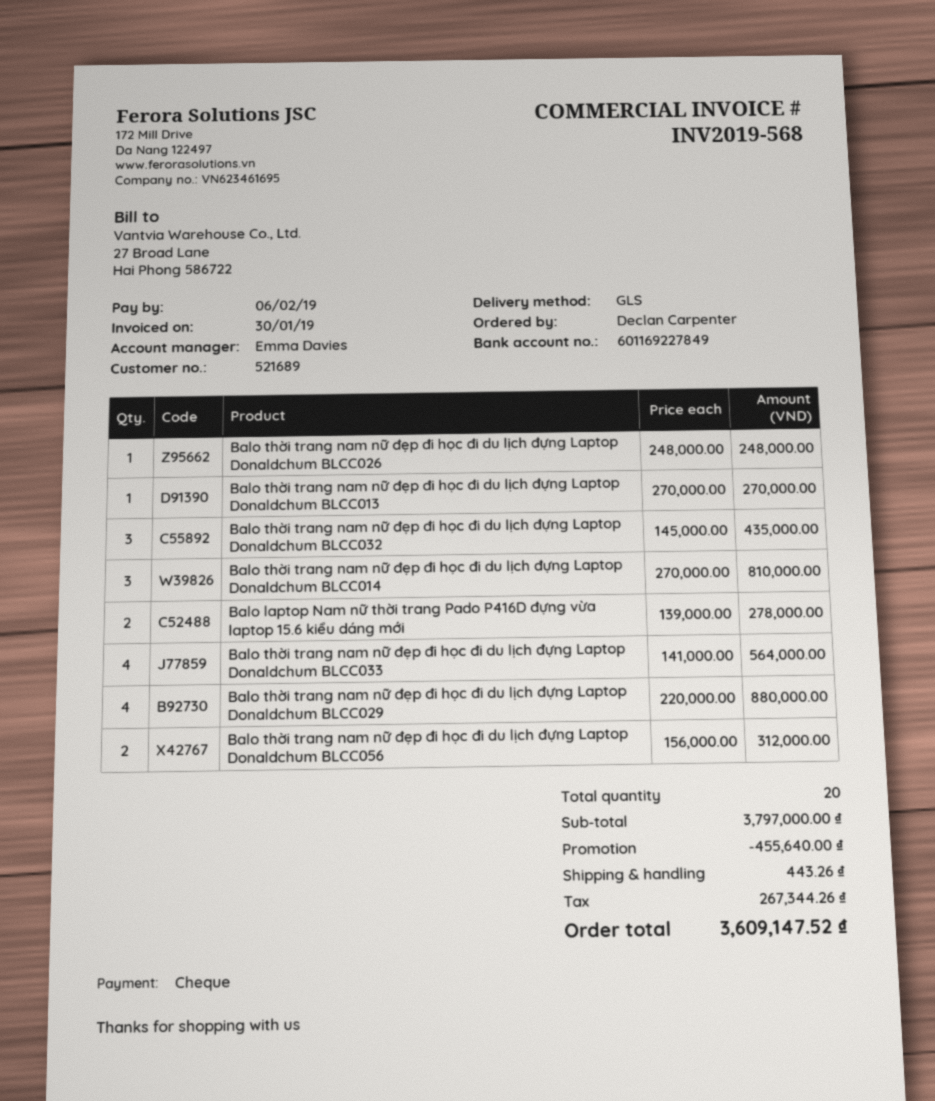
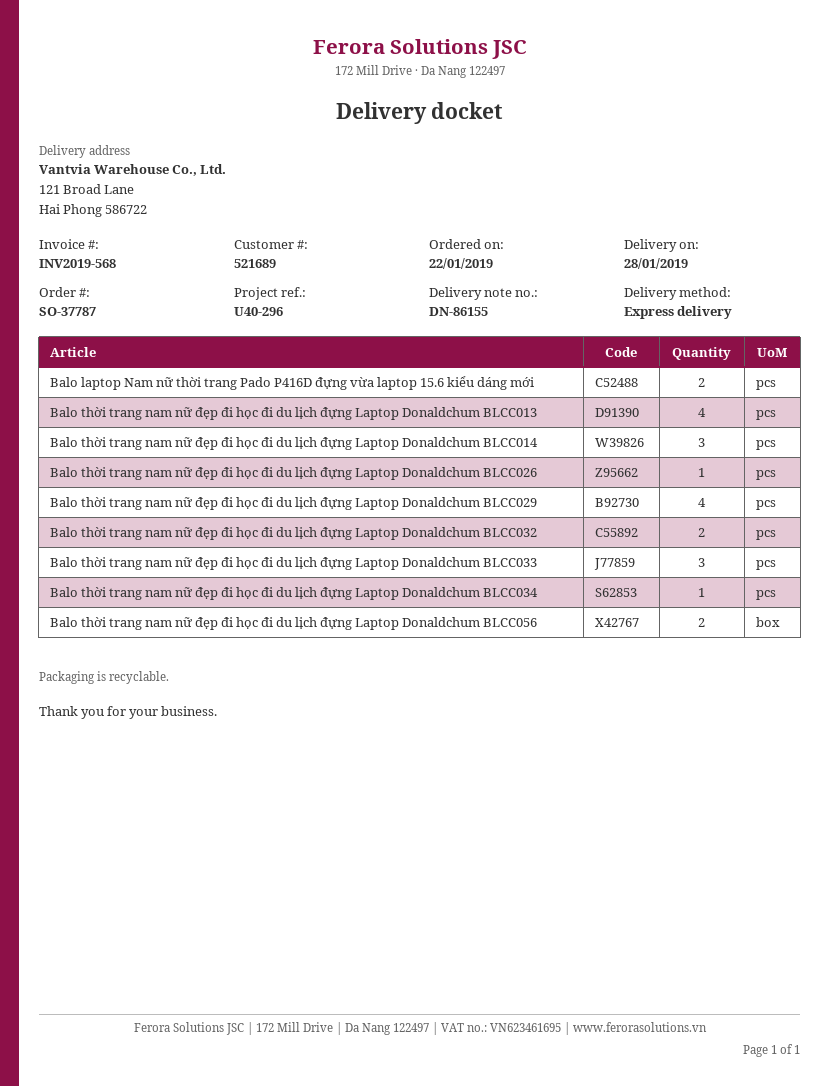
shipping method: GLS -> express
Balo thời trang nam nữ đẹp đi học đi du lịch đựng Laptop Donaldchum BLCC013: 1 -> 4
Balo thời trang nam nữ đẹp đi học đi du lịch đựng Laptop Donaldchum BLCC032: 3 -> 2
Balo thời trang nam nữ đẹp đi học đi du lịch đựng Laptop Donaldchum BLCC033: 4 -> 3
Balo thời trang nam nữ đẹp đi học đi du lịch đựng Laptop Donaldchum BLCC034: none -> 1

